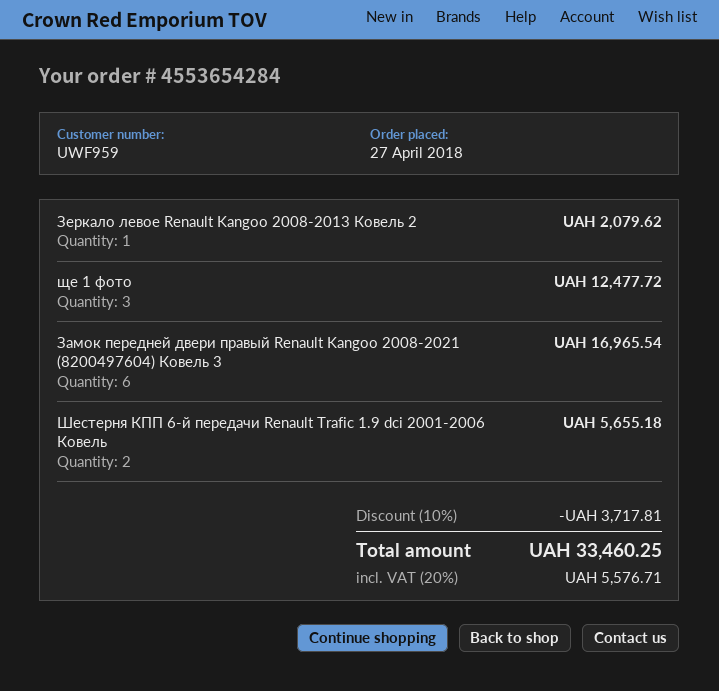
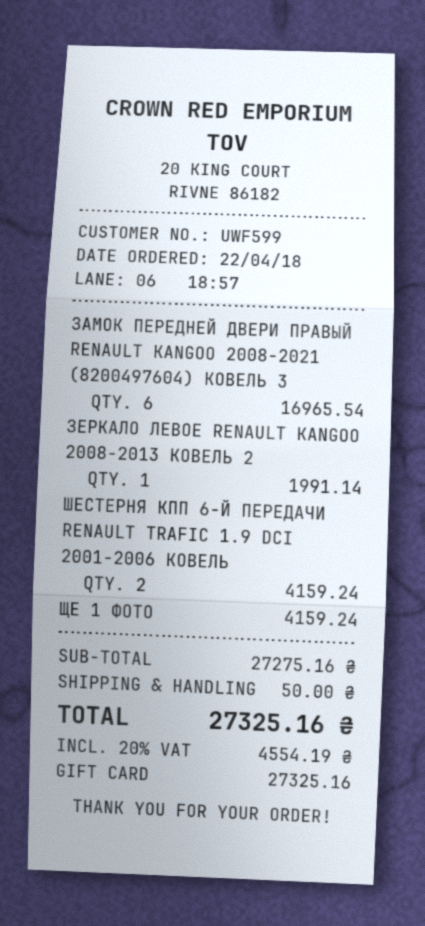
order date: 2018-04-27 -> 2018-04-22
customer number: UWF959 -> UWF599
Зеркало левое Renault Kangoo 2008-2013 Ковель 2: 1 for 2079.62 -> 1 for 1991.14
ще 1 фото: 3 for 12477.72 -> 1 for 4159.24
Шестерня КПП 6-й передачи Renault Trafic 1.9 dci 2001-2006 Ковель: 2 for 5655.18 -> 2 for 4159.24
discount: 10% = 3717.81 -> none
shipping: none -> 50.00
tax: 20% = 5576.71 -> 20% = 4554.19
total: 33460.25 -> 27325.16

